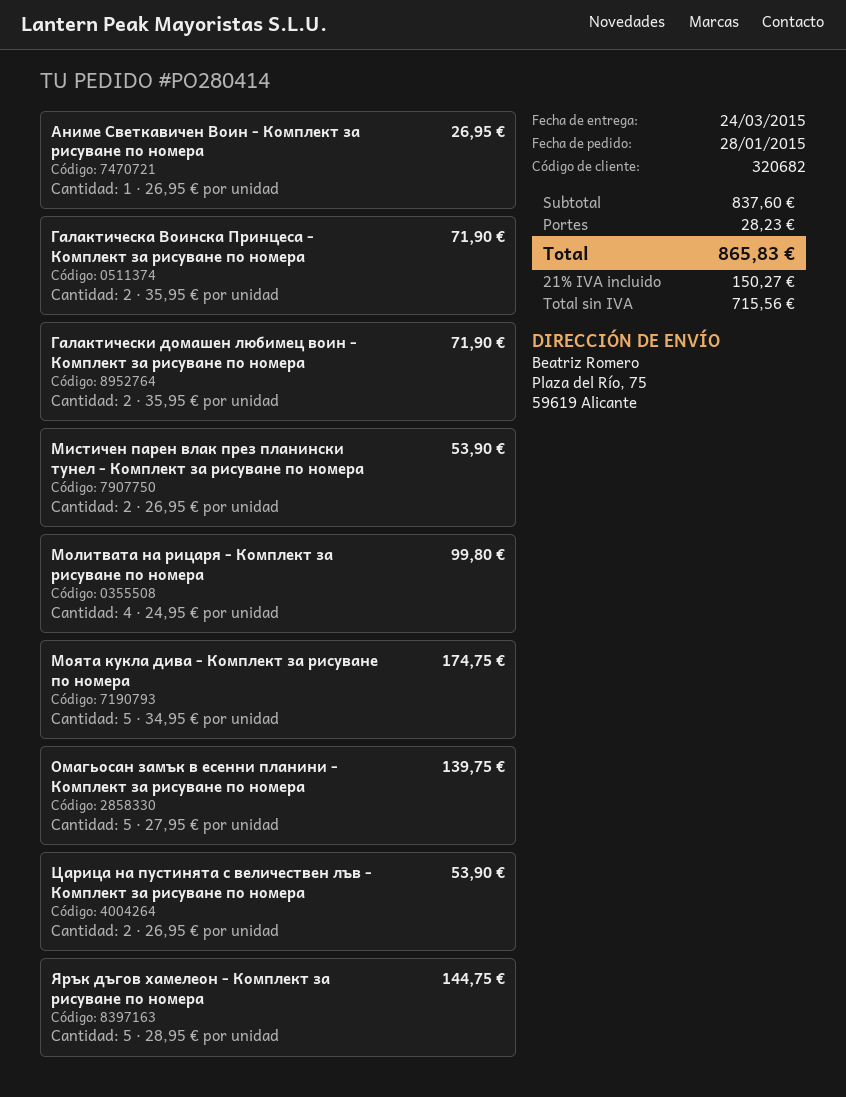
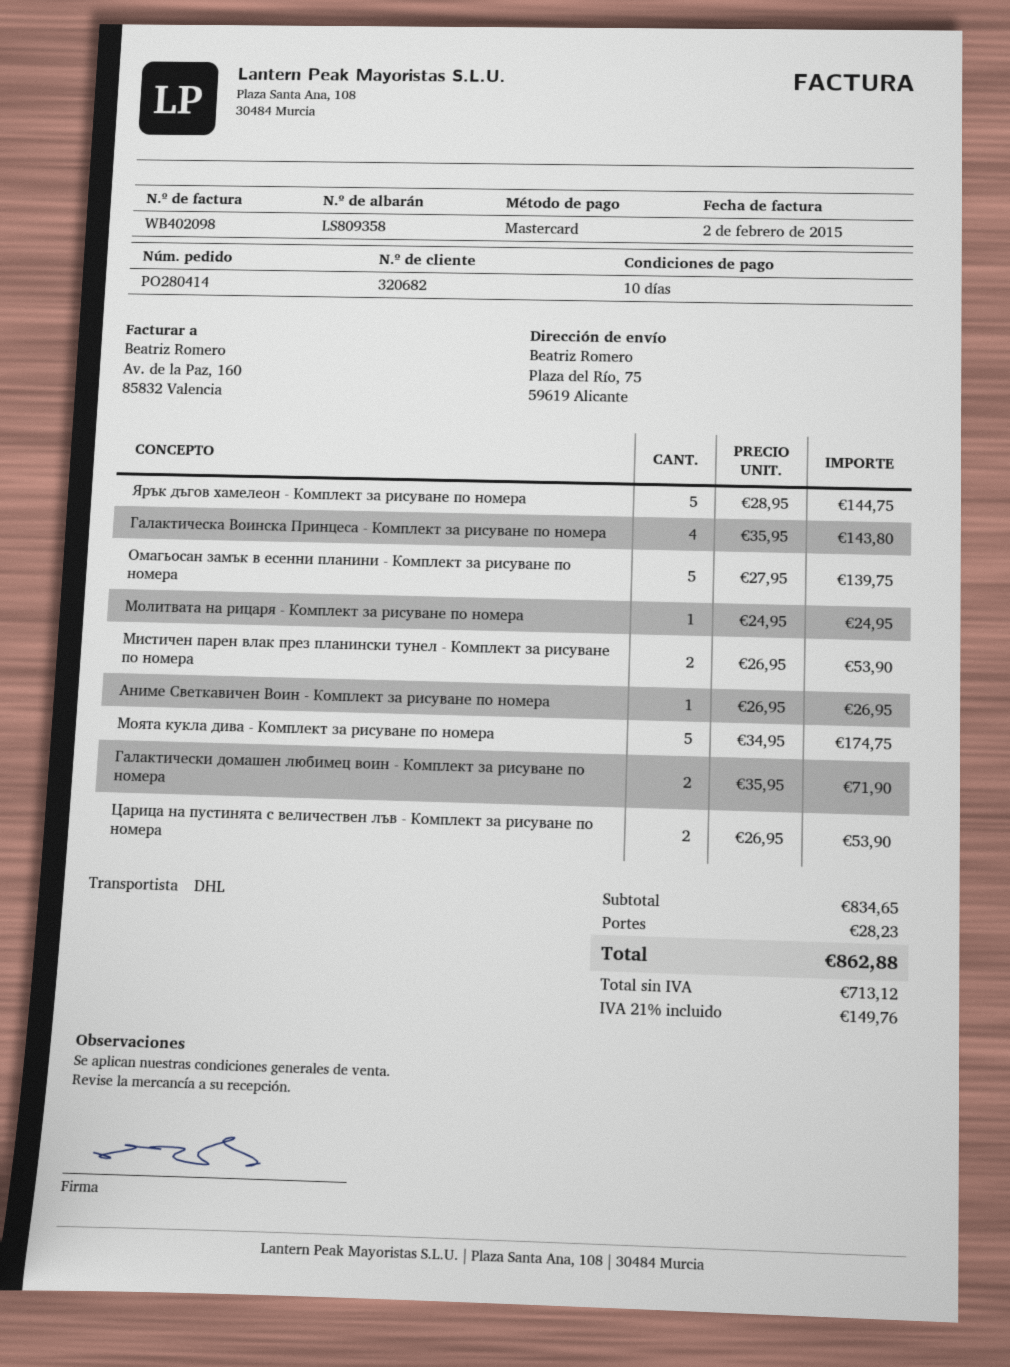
Галактическа Воинска Принцеса - Комплект за рисуване по номера: 2 x 35.95 = 71.90 -> 4 x 35.95 = 143.80
Молитвата на рицаря - Комплект за рисуване по номера: 4 x 24.95 = 99.80 -> 1 x 24.95 = 24.95
subtotal: 837.60 -> 834.65
net: 715.56 -> 713.12
tax: 21% = 150.27 -> 21% = 149.76
total: 865.83 -> 862.88

